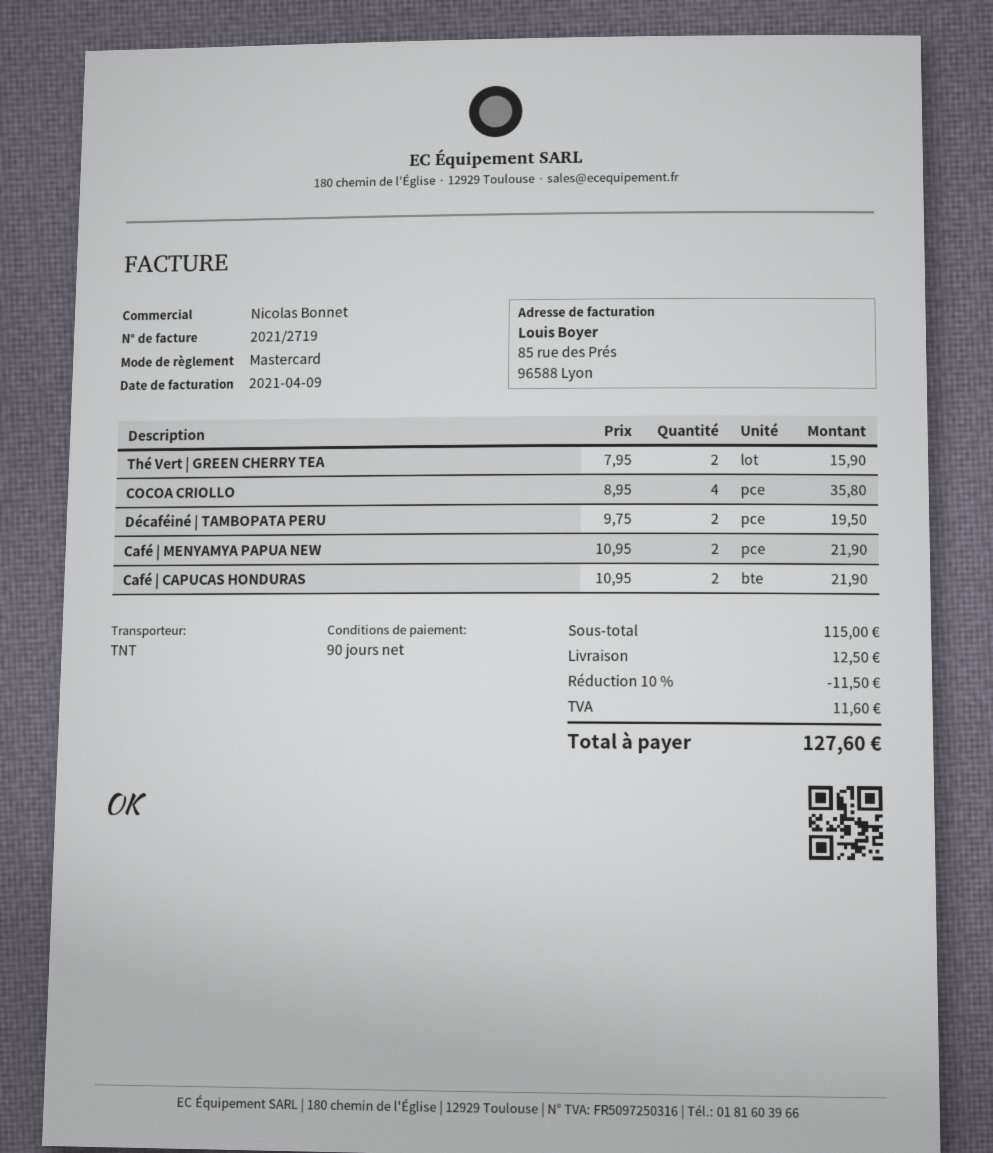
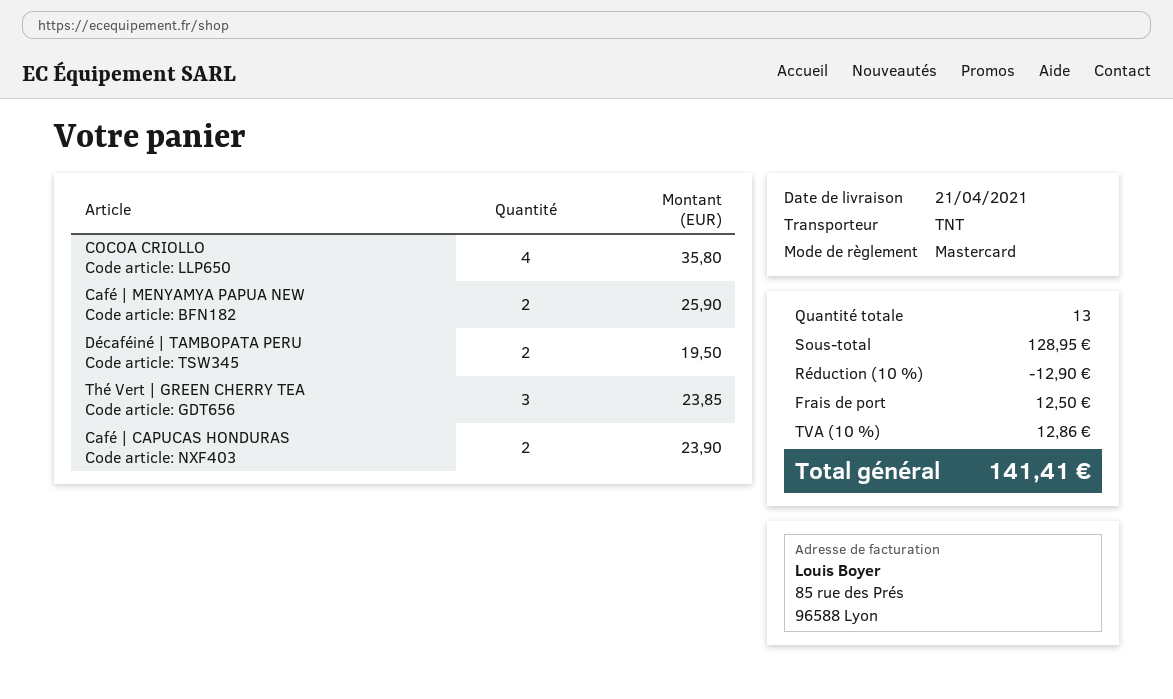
Thé Vert | GREEN CHERRY TEA: 2 for 15.90 -> 3 for 23.85
Café | MENYAMYA PAPUA NEW: 2 for 21.90 -> 2 for 25.90
Café | CAPUCAS HONDURAS: 2 for 21.90 -> 2 for 23.90
subtotal: 115.00 -> 128.95
discount: 10% = 11.50 -> 10% = 12.90
tax: 11.60 -> 12.86
total: 127.60 -> 141.41

